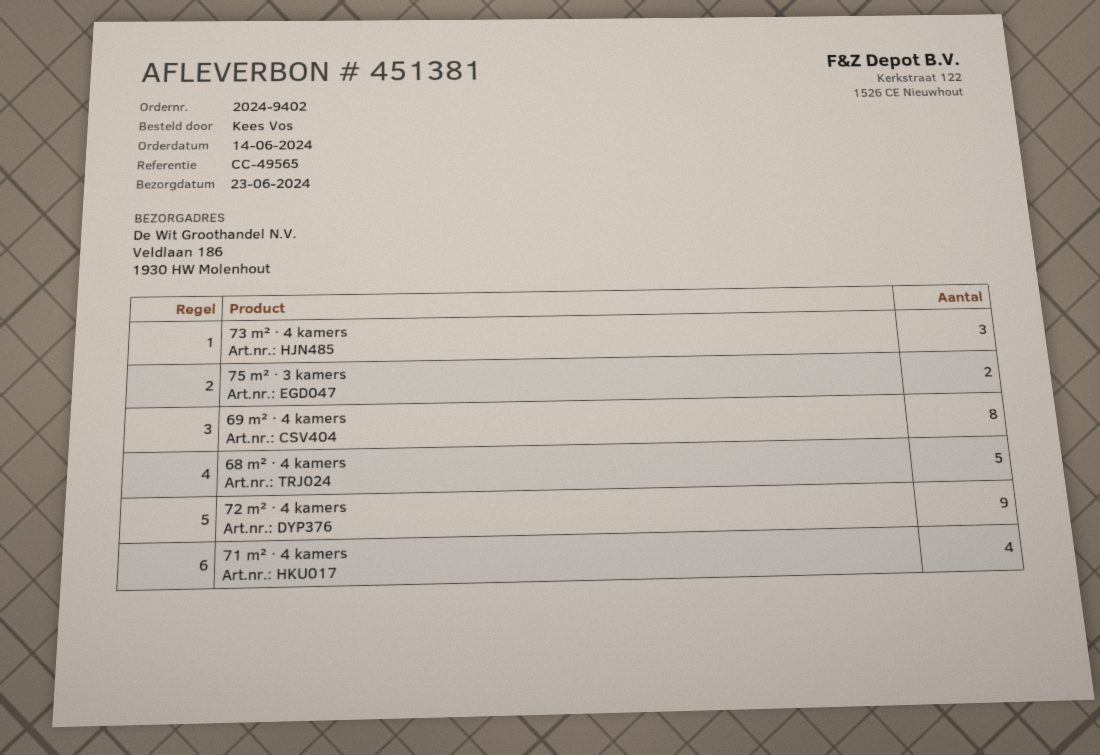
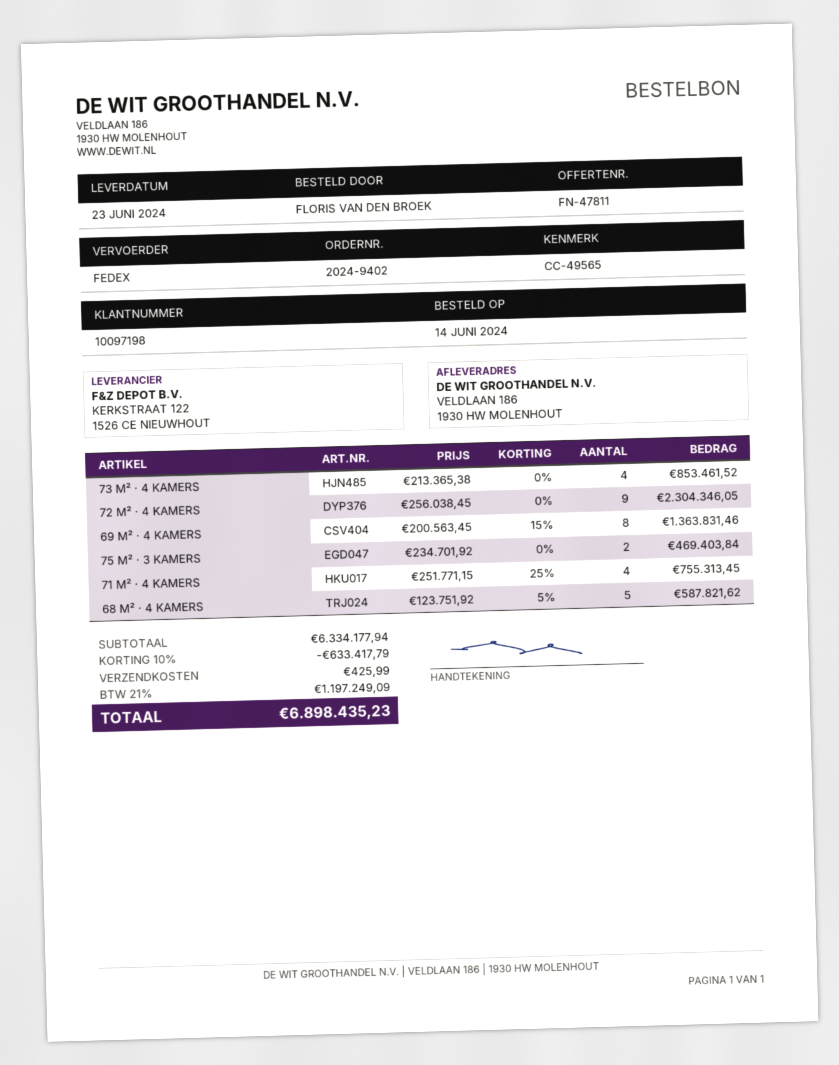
ordered by: Kees Vos -> FLORIS VAN DEN BROEK
73 m² · 4 kamers: 3 -> 4

